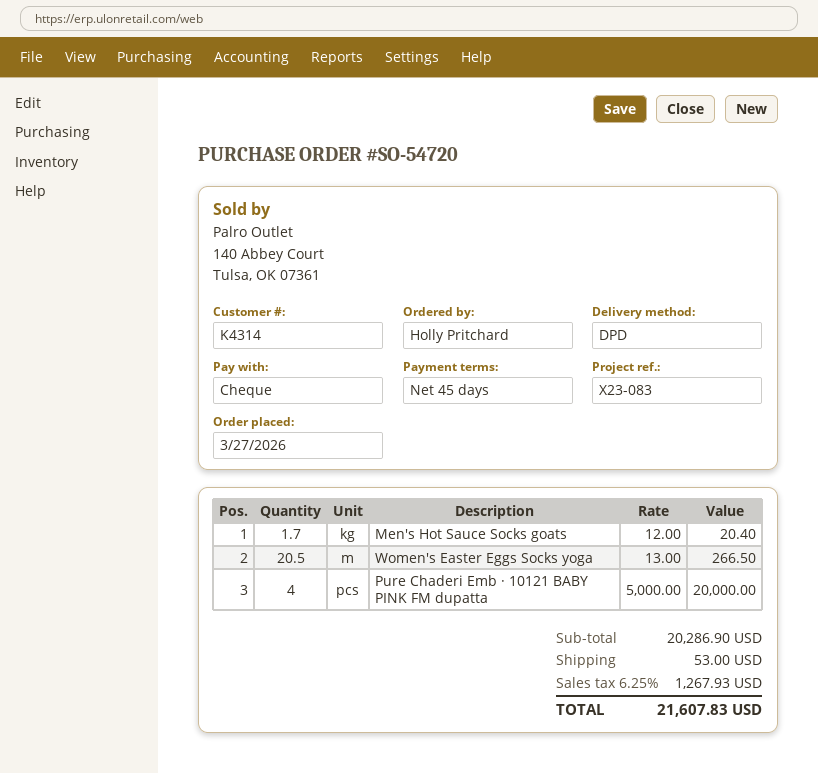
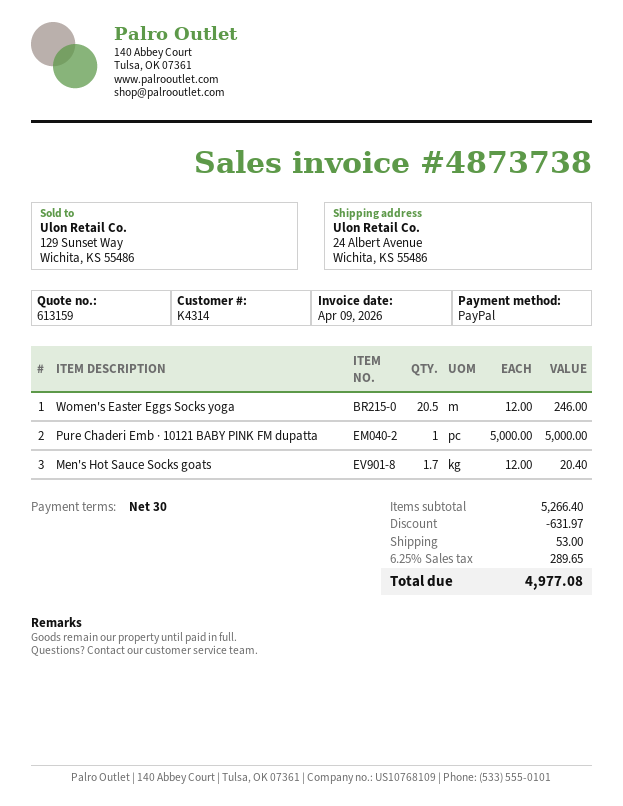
payment terms: 45 days -> 30 days
payment method: cheque -> PayPal
Women's Easter Eggs Socks yoga: 20.5 x 13.00 = 266.50 -> 20.5 x 12.00 = 246.00
Pure Chaderi Emb · 10121 BABY PINK FM dupatta: 4 x 5000.00 = 20000.00 -> 1 x 5000.00 = 5000.00
subtotal: 20286.90 -> 5266.40
discount: none -> 631.97
tax: 6.25% = 1267.93 -> 6.25% = 289.65
total: 21607.83 -> 4977.08

